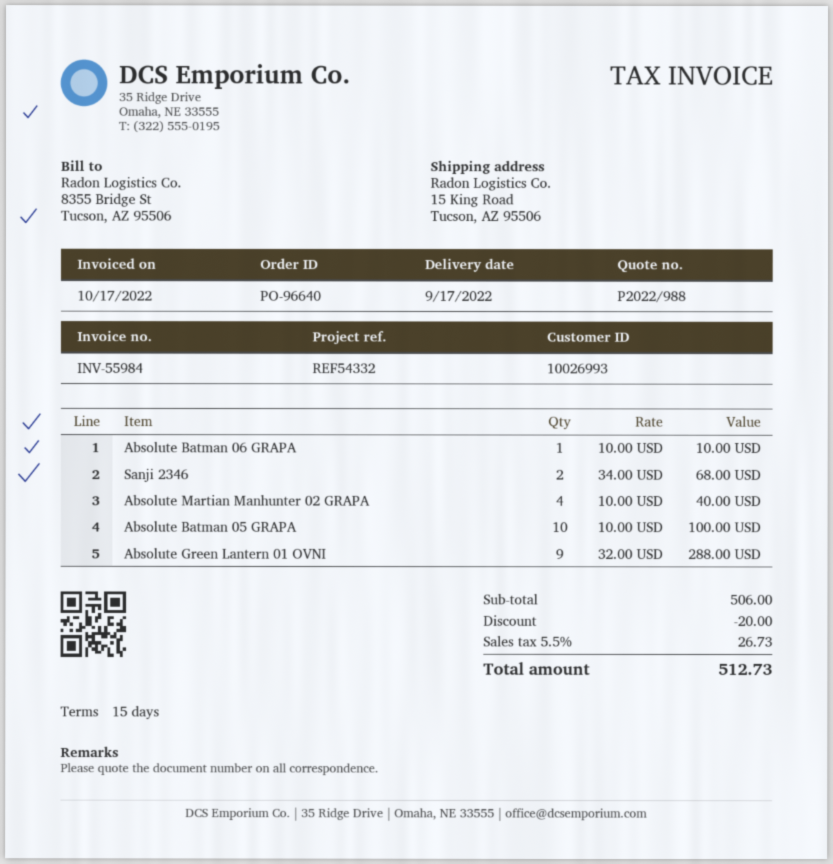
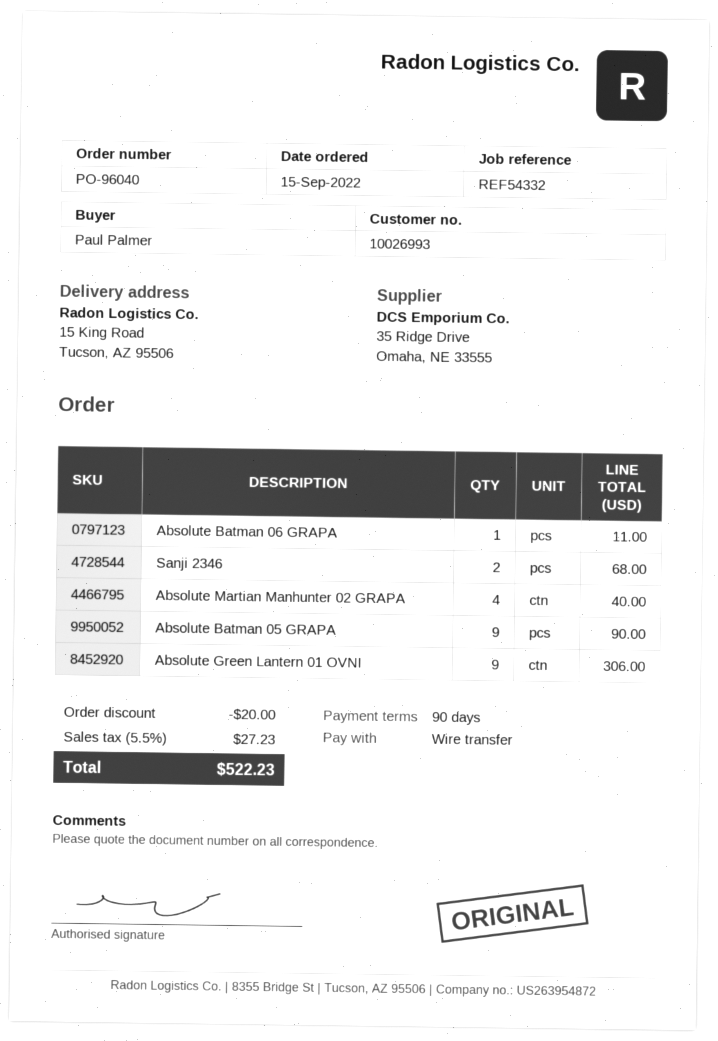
order number: PO-96640 -> PO-96040
payment terms: 15 days -> 90 days
Absolute Batman 06 GRAPA: 1 for 10.00 -> 1 for 11.00
Absolute Batman 05 GRAPA: 10 for 100.00 -> 9 for 90.00
Absolute Green Lantern 01 OVNI: 9 for 288.00 -> 9 for 306.00
tax: 5.5% = 26.73 -> 5.5% = 27.23
total: 512.73 -> 522.23

